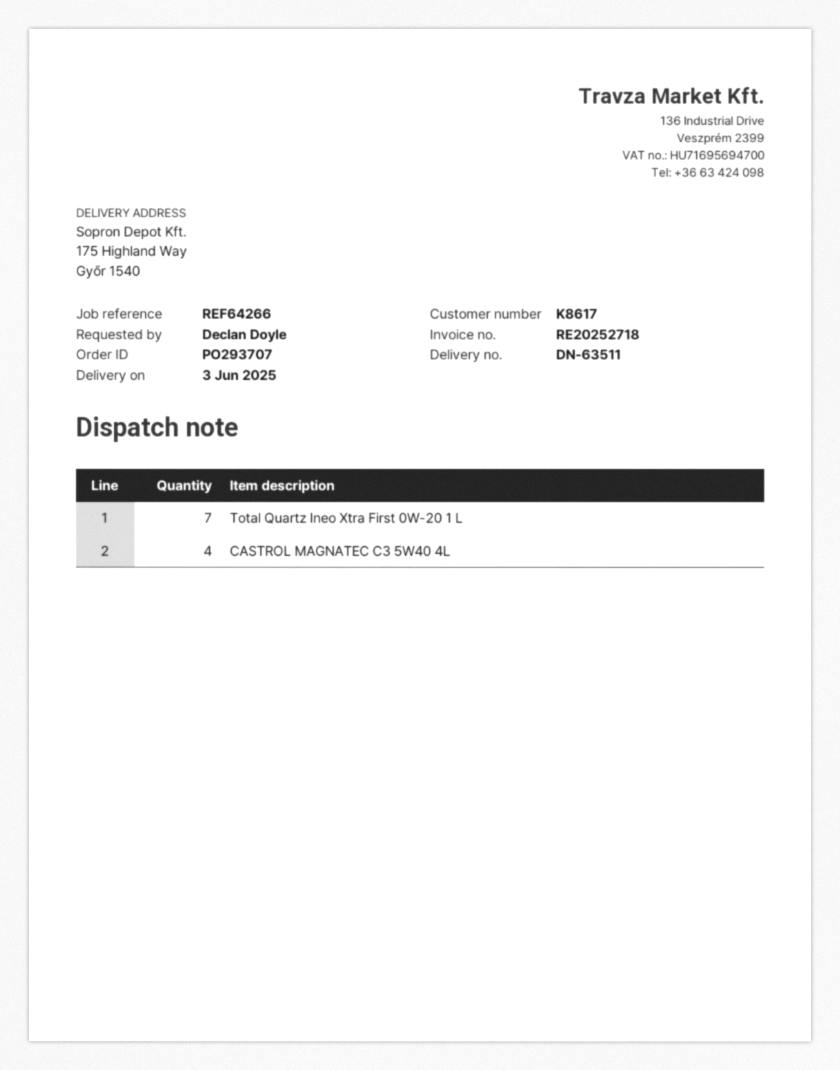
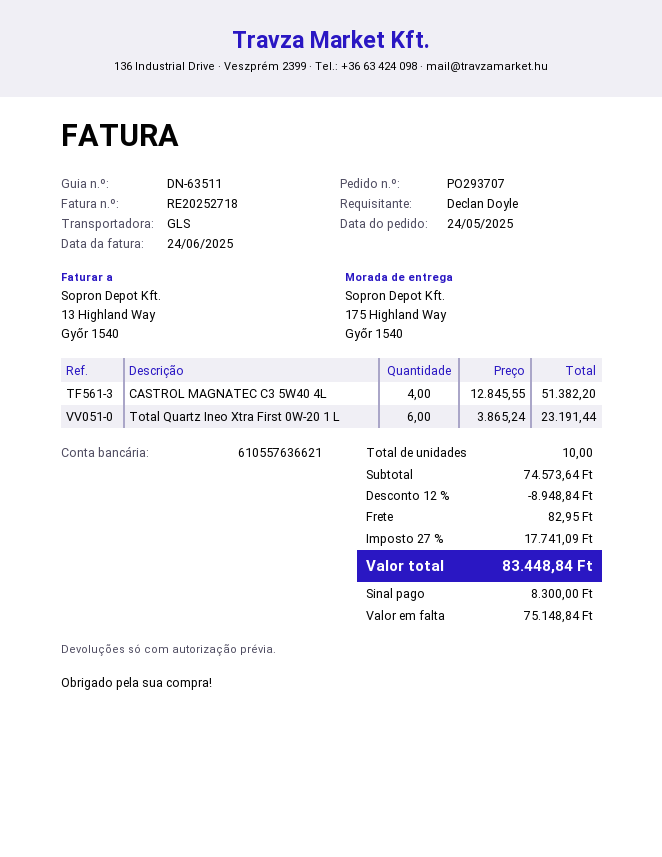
Total Quartz Ineo Xtra First 0W-20 1 L: 7 -> 6

